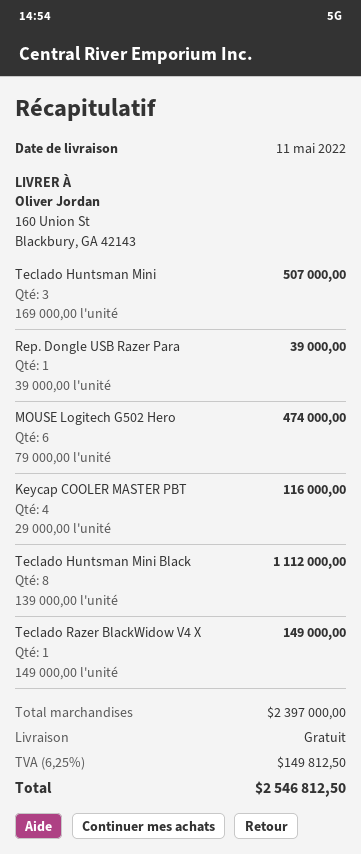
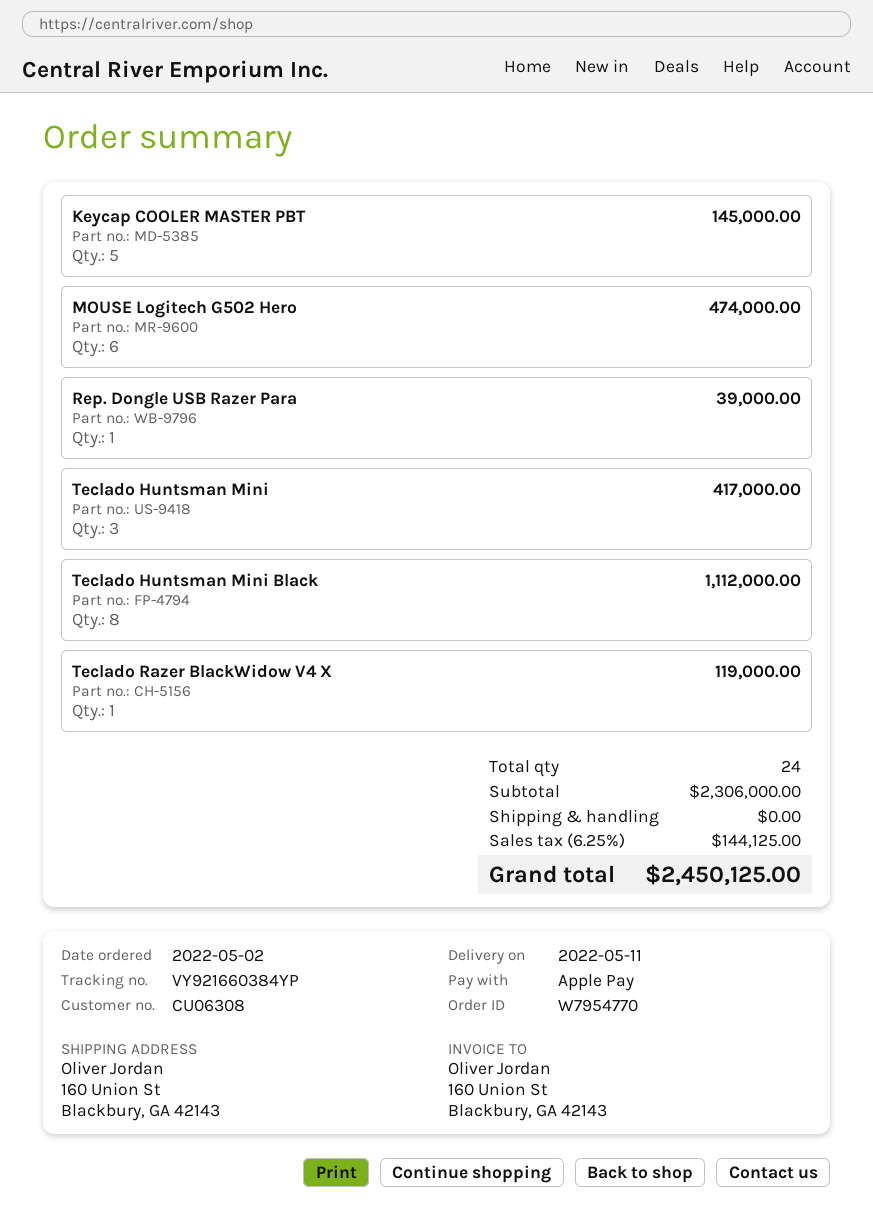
Teclado Huntsman Mini: 3 for 507000.00 -> 3 for 417000.00
Keycap COOLER MASTER PBT: 4 for 116000.00 -> 5 for 145000.00
Teclado Razer BlackWidow V4 X: 1 for 149000.00 -> 1 for 119000.00
subtotal: 2397000.00 -> 2306000.00
tax: 6.25% = 149812.50 -> 6.25% = 144125.00
total: 2546812.50 -> 2450125.00

